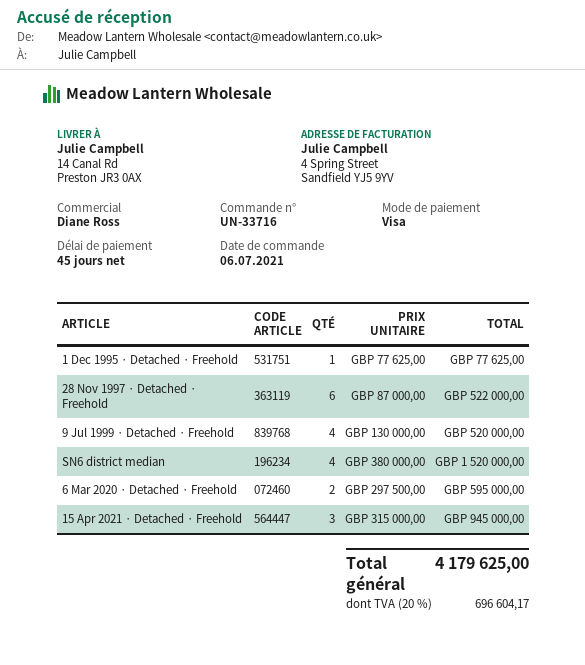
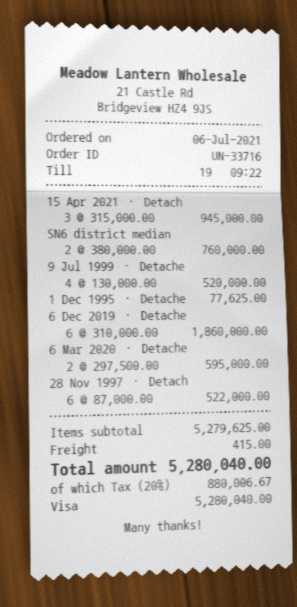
SN6 district median: 4 x 380000.00 = 1520000.00 -> 2 x 380000.00 = 760000.00
6 Dec 2019 · Detache: none -> 6 x 310000.00 = 1860000.00
shipping: none -> 415.00
tax: 20% = 696604.17 -> 20% = 880006.67
total: 4179625.00 -> 5280040.00

